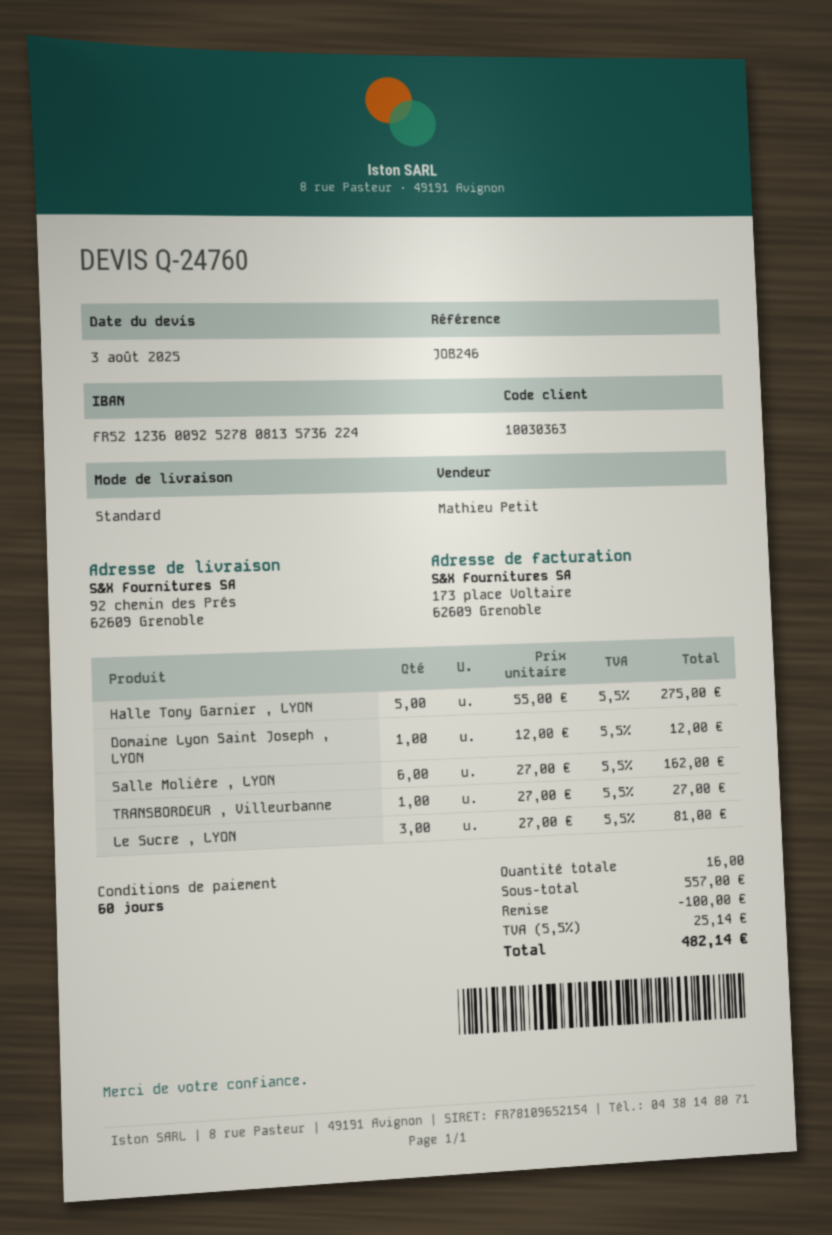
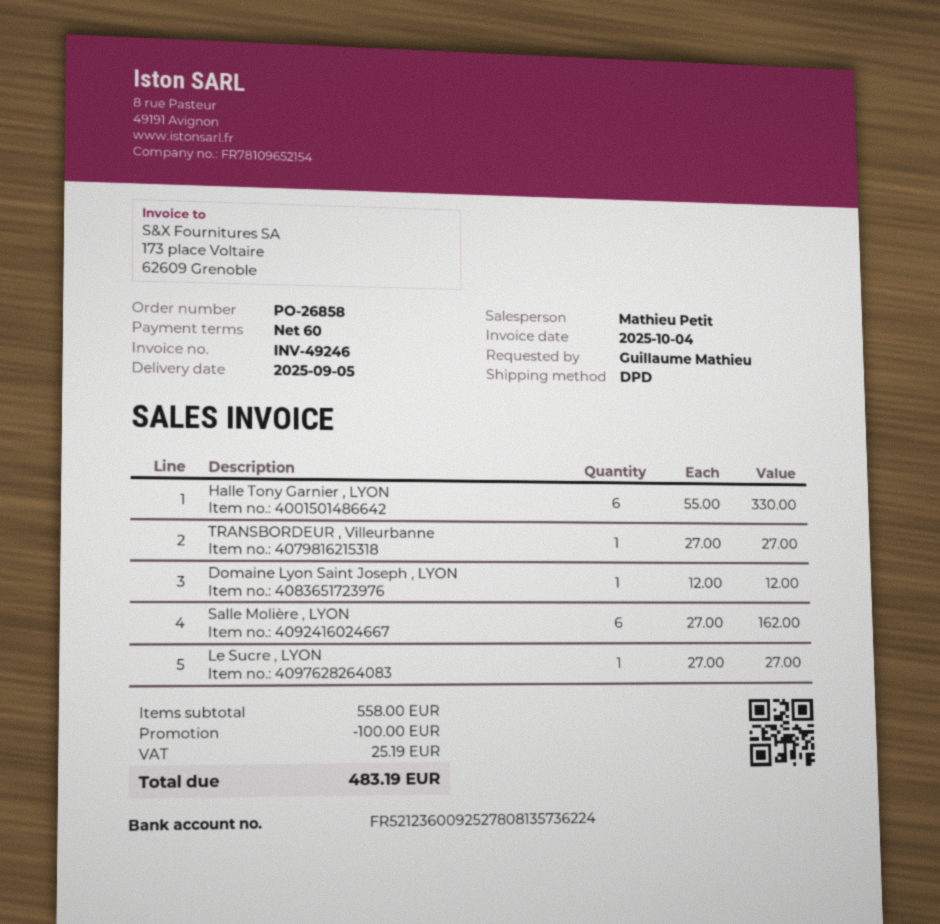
shipping method: standard -> DPD
Halle Tony Garnier , LYON: 5 x 55.00 = 275.00 -> 6 x 55.00 = 330.00
Le Sucre , LYON: 3 x 27.00 = 81.00 -> 1 x 27.00 = 27.00
subtotal: 557.00 -> 558.00
tax: 25.14 -> 25.19
total: 482.14 -> 483.19

